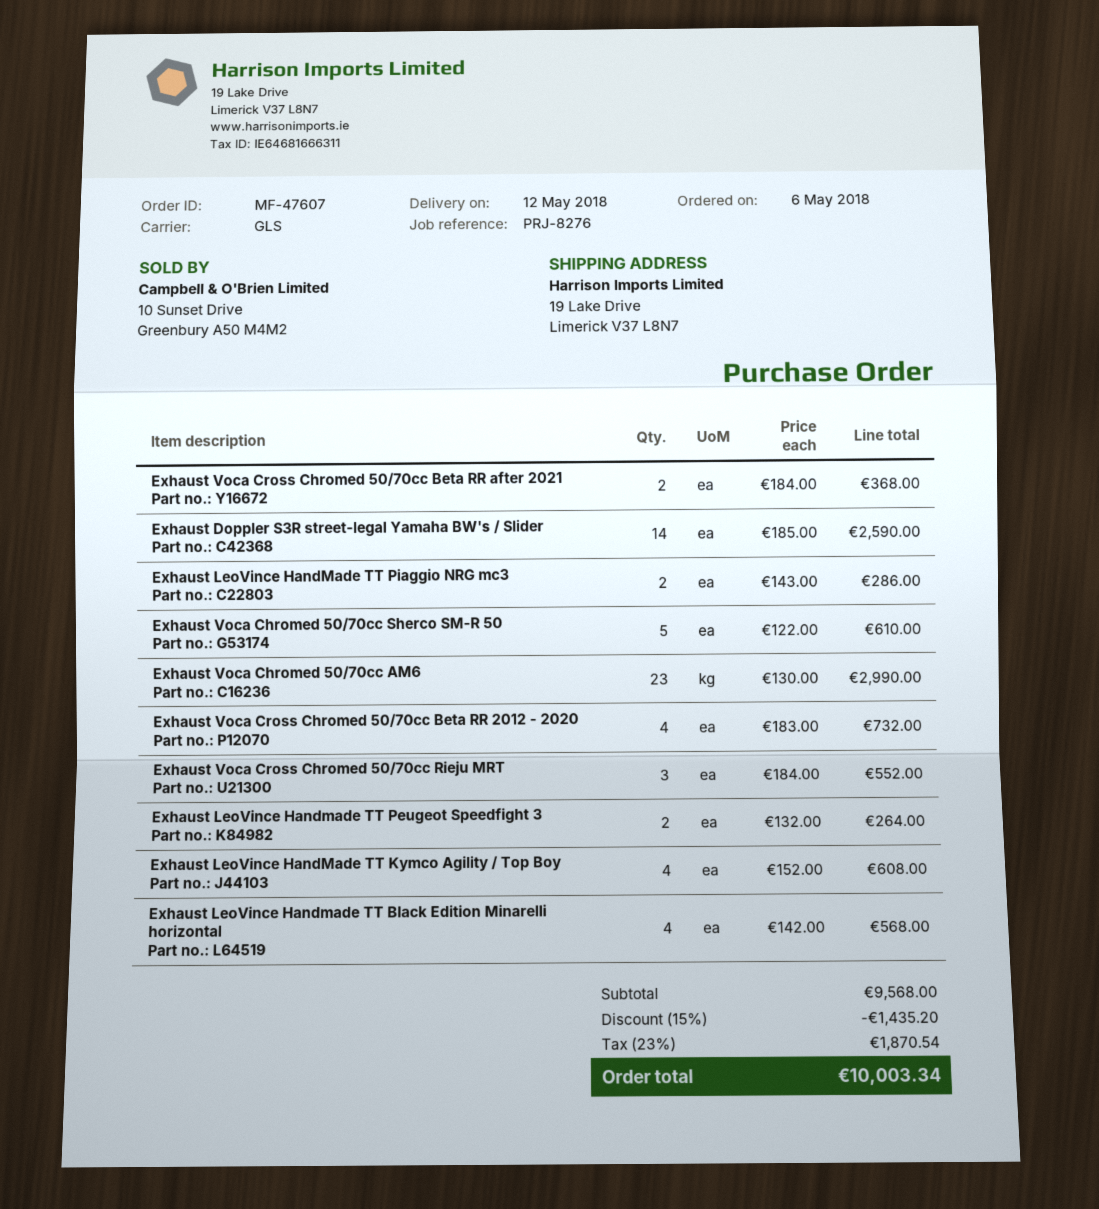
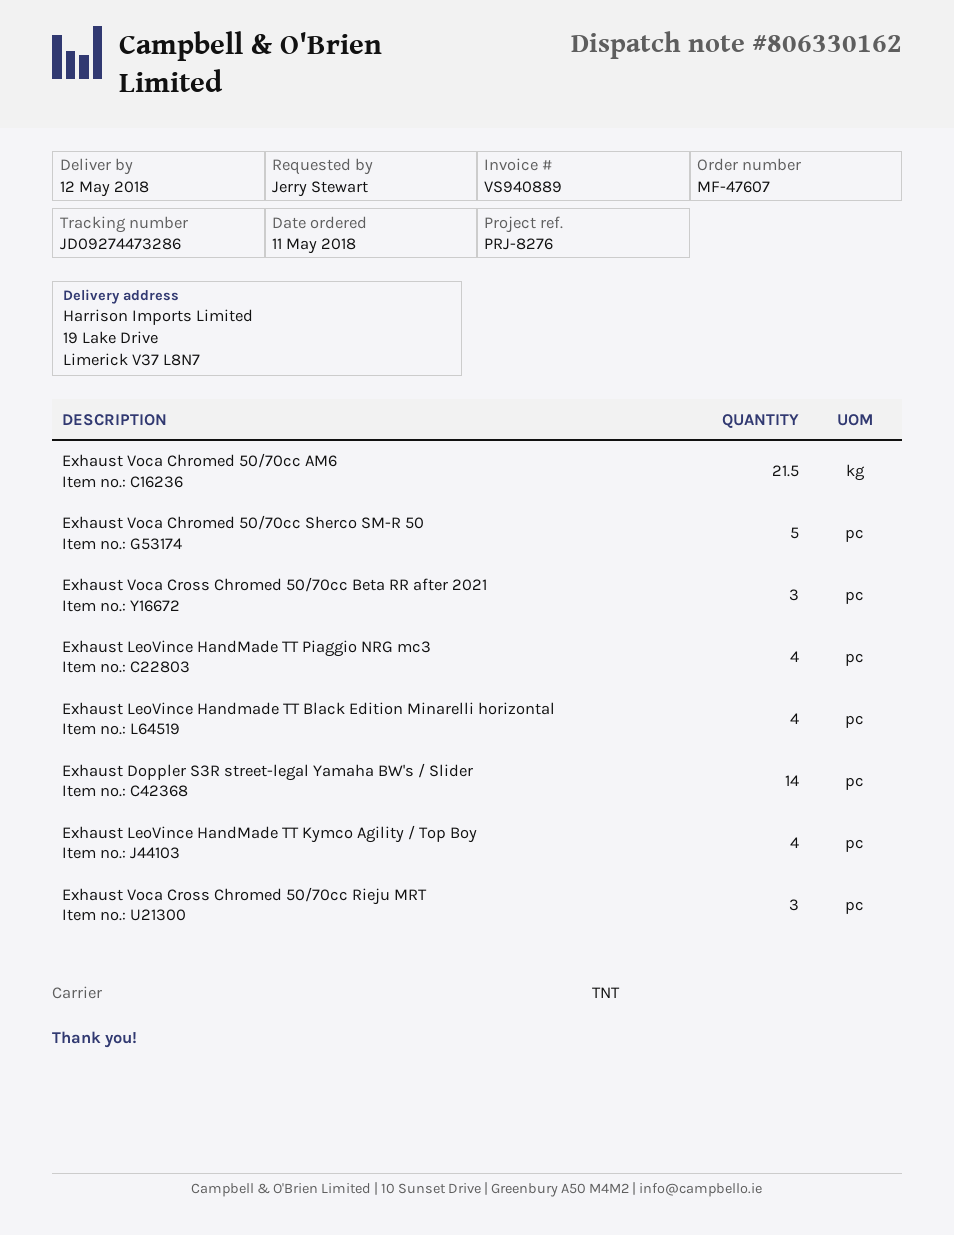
order date: 2018-05-06 -> 2018-05-11
shipping method: GLS -> TNT
Exhaust Voca Cross Chromed 50/70cc Beta RR after 2021: 2 -> 3
Exhaust LeoVince HandMade TT Piaggio NRG mc3: 2 -> 4
Exhaust Voca Chromed 50/70cc AM6: 23 -> 21.5
Exhaust Voca Cross Chromed 50/70cc Beta RR 2012 - 2020: 4 -> none
Exhaust LeoVince Handmade TT Peugeot Speedfight 3: 2 -> none

